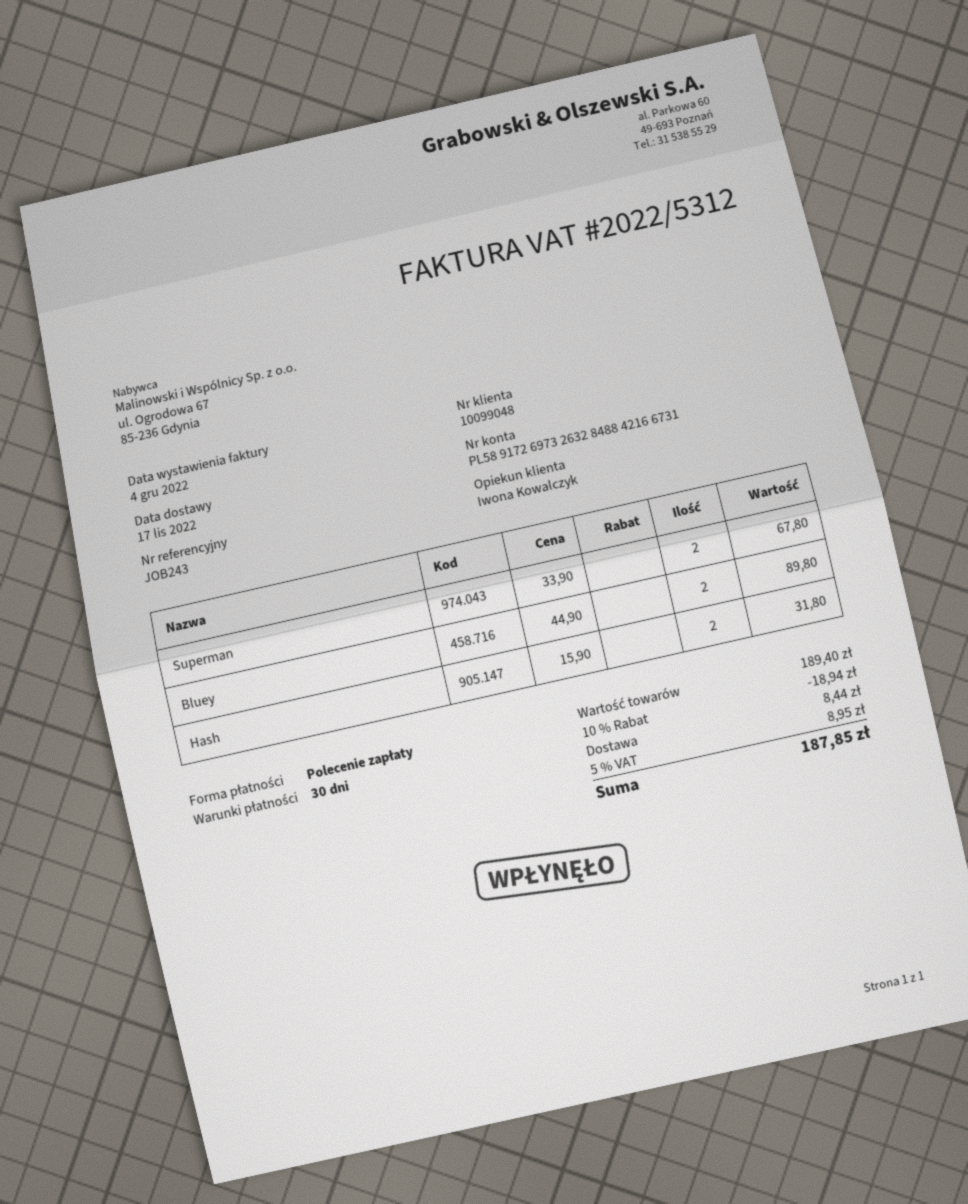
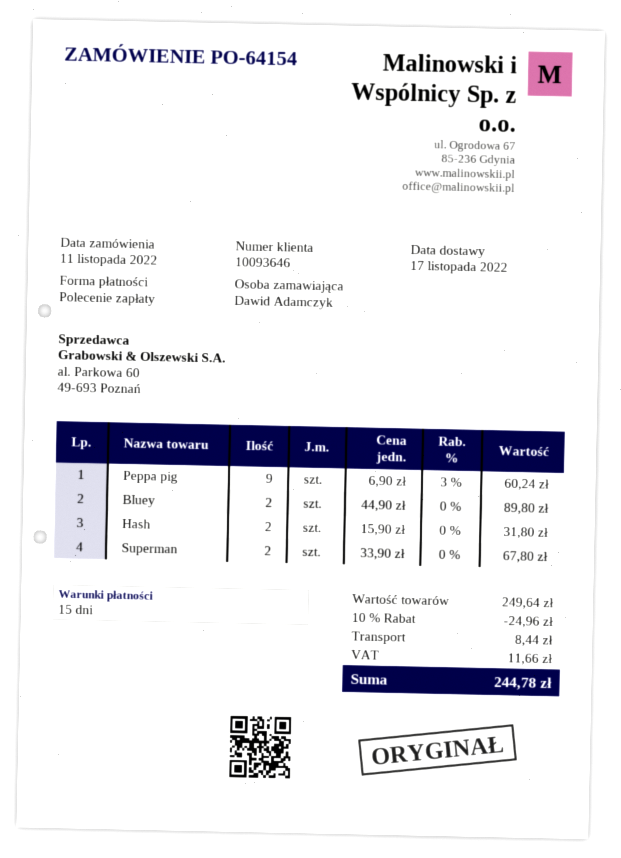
payment terms: 30 days -> 15 days
customer number: 10099048 -> 10093646
Peppa pig: none -> 9 x 6.90 - 3% = 60.24
subtotal: 189.40 -> 249.64
discount: 10% = 18.94 -> 10% = 24.96
tax: 8.95 -> 11.66
total: 187.85 -> 244.78

